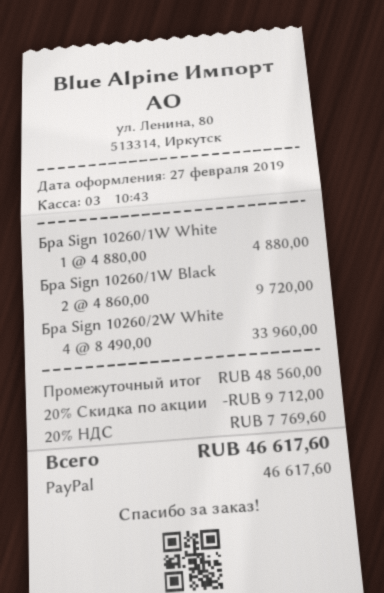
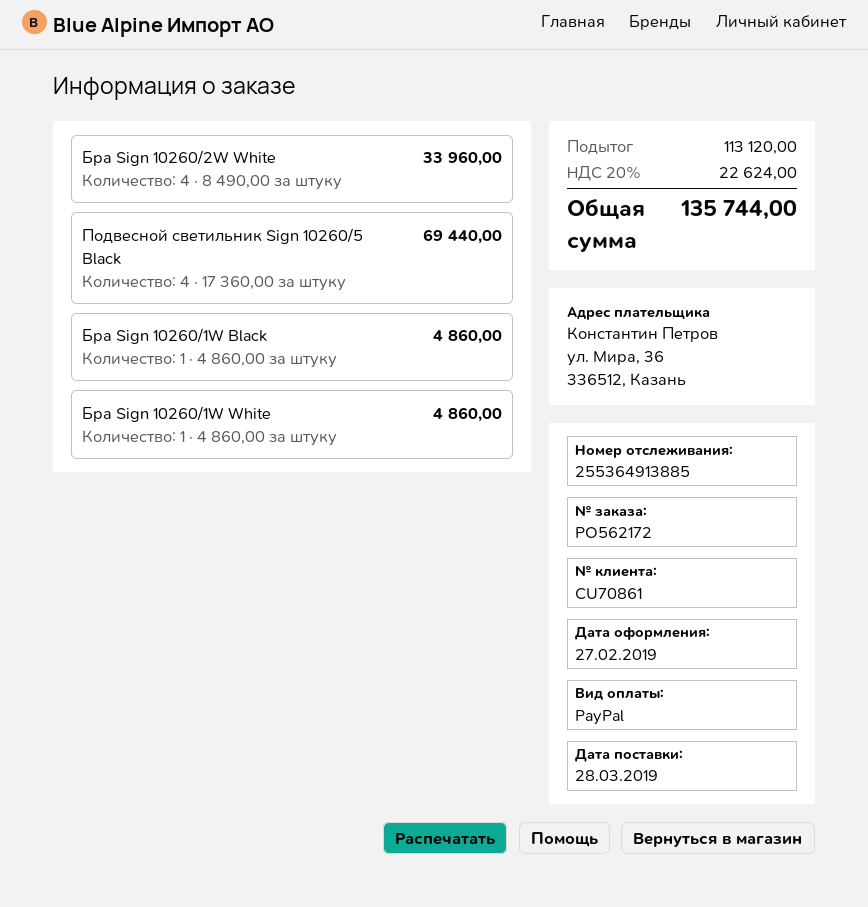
Бра Sign 10260/1W White: 1 x 4880.00 = 4880.00 -> 1 x 4860.00 = 4860.00
Бра Sign 10260/1W Black: 2 x 4860.00 = 9720.00 -> 1 x 4860.00 = 4860.00
Подвесной светильник Sign 10260/5 Black: none -> 4 x 17360.00 = 69440.00
subtotal: 48560.00 -> 113120.00
discount: 20% = 9712.00 -> none
tax: 20% = 7769.60 -> 20% = 22624.00
total: 46617.60 -> 135744.00

